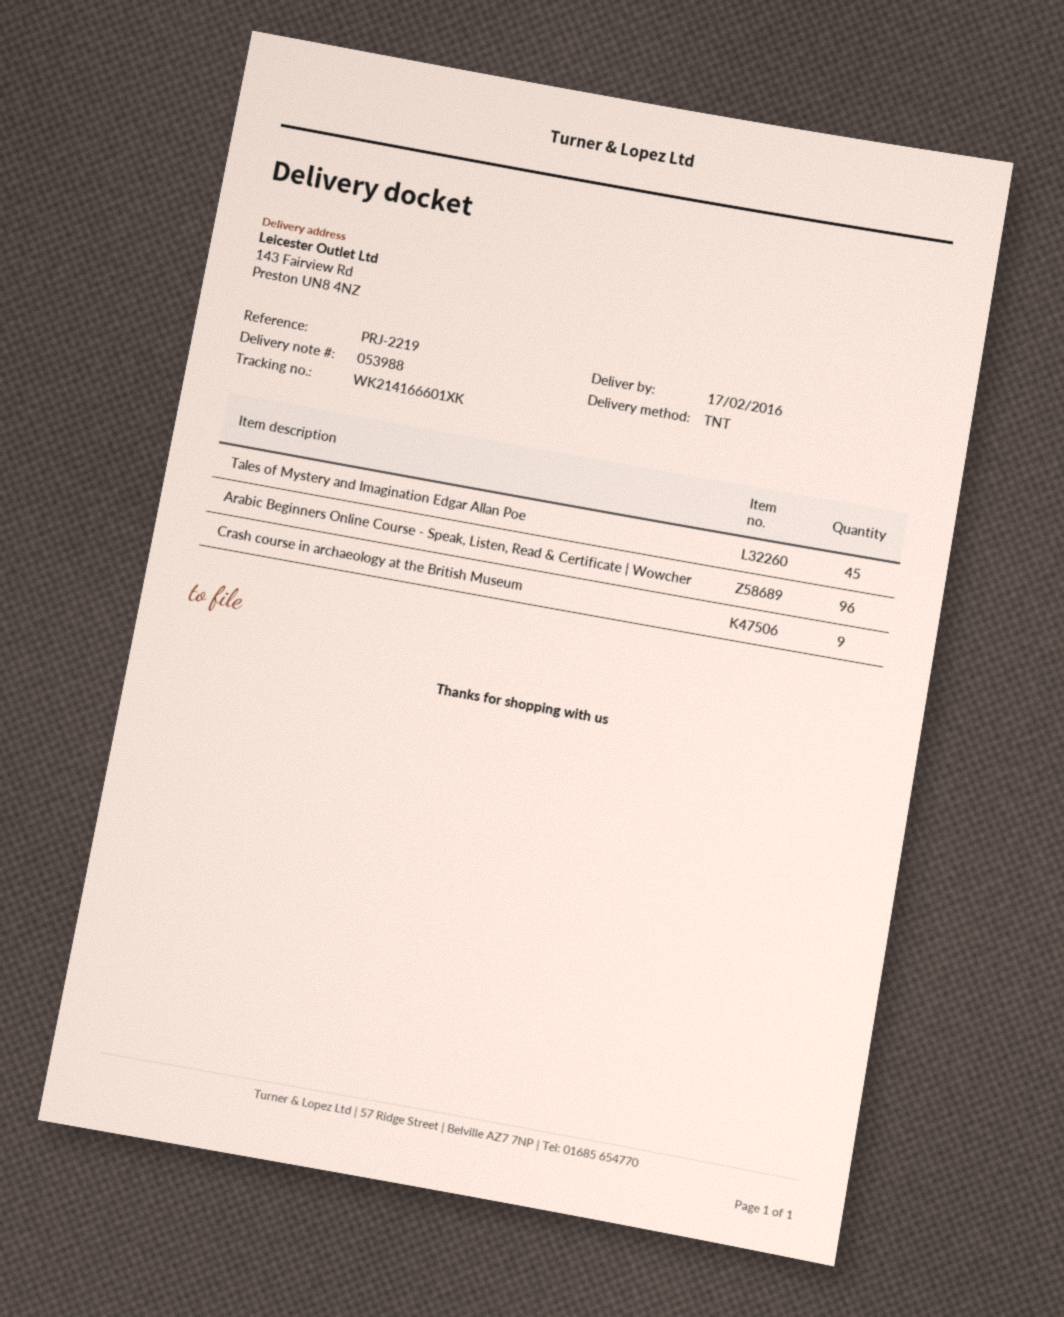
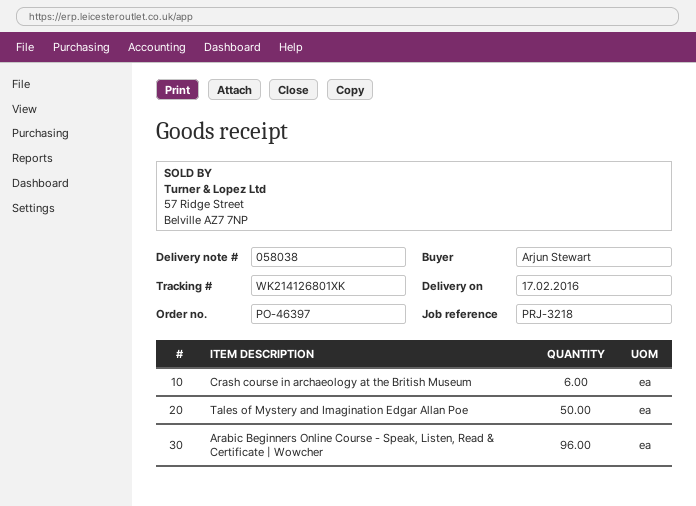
delivery note number: 053988 -> 058038
reference: PRJ-2219 -> PRJ-3218
tracking number: WK214166601XK -> WK214126801XK
Tales of Mystery and Imagination Edgar Allan Poe: 45 -> 50
Crash course in archaeology at the British Museum: 9 -> 6

